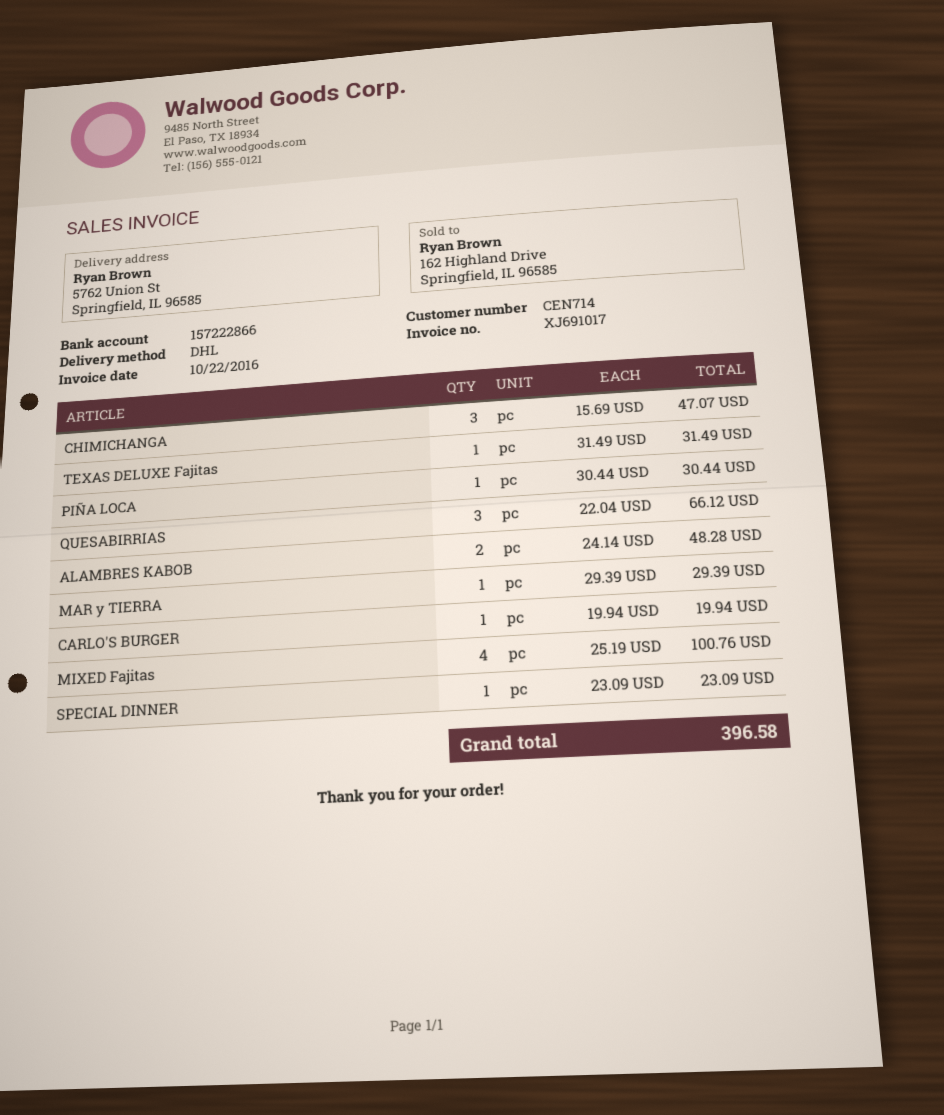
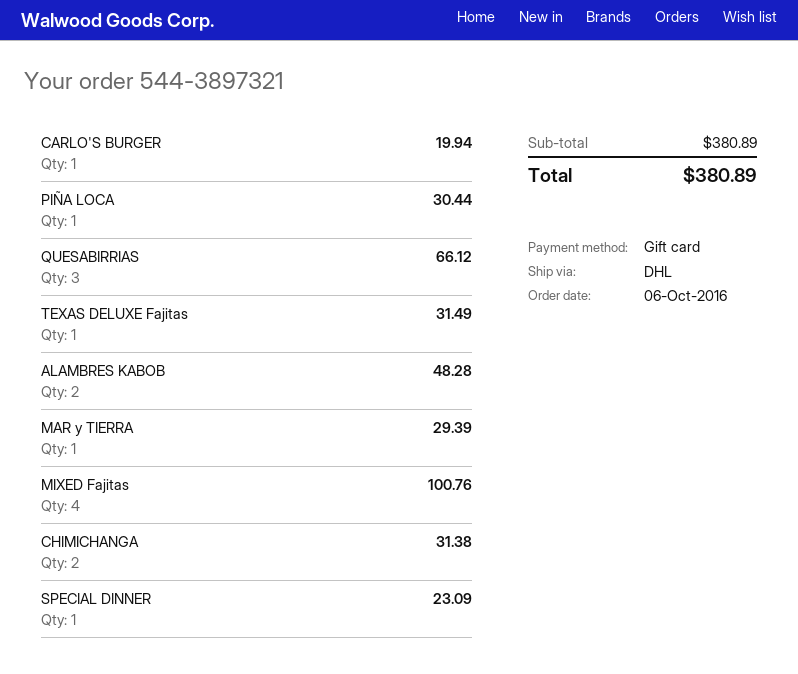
CHIMICHANGA: 3 for 47.07 -> 2 for 31.38
total: 396.58 -> 380.89

